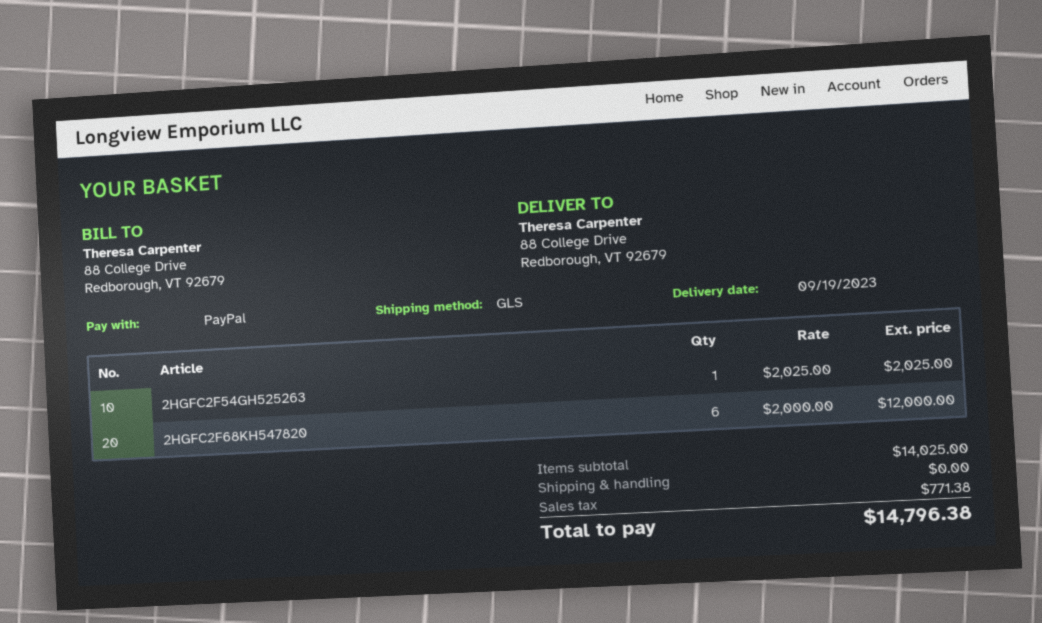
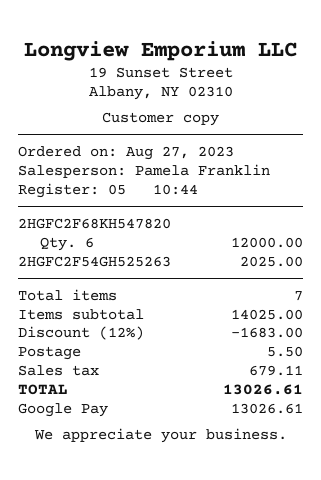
payment method: PayPal -> Google Pay
discount: none -> 12% = 1683.00
shipping: 0.00 -> 5.50
tax: 771.38 -> 679.11
total: 14796.38 -> 13026.61

